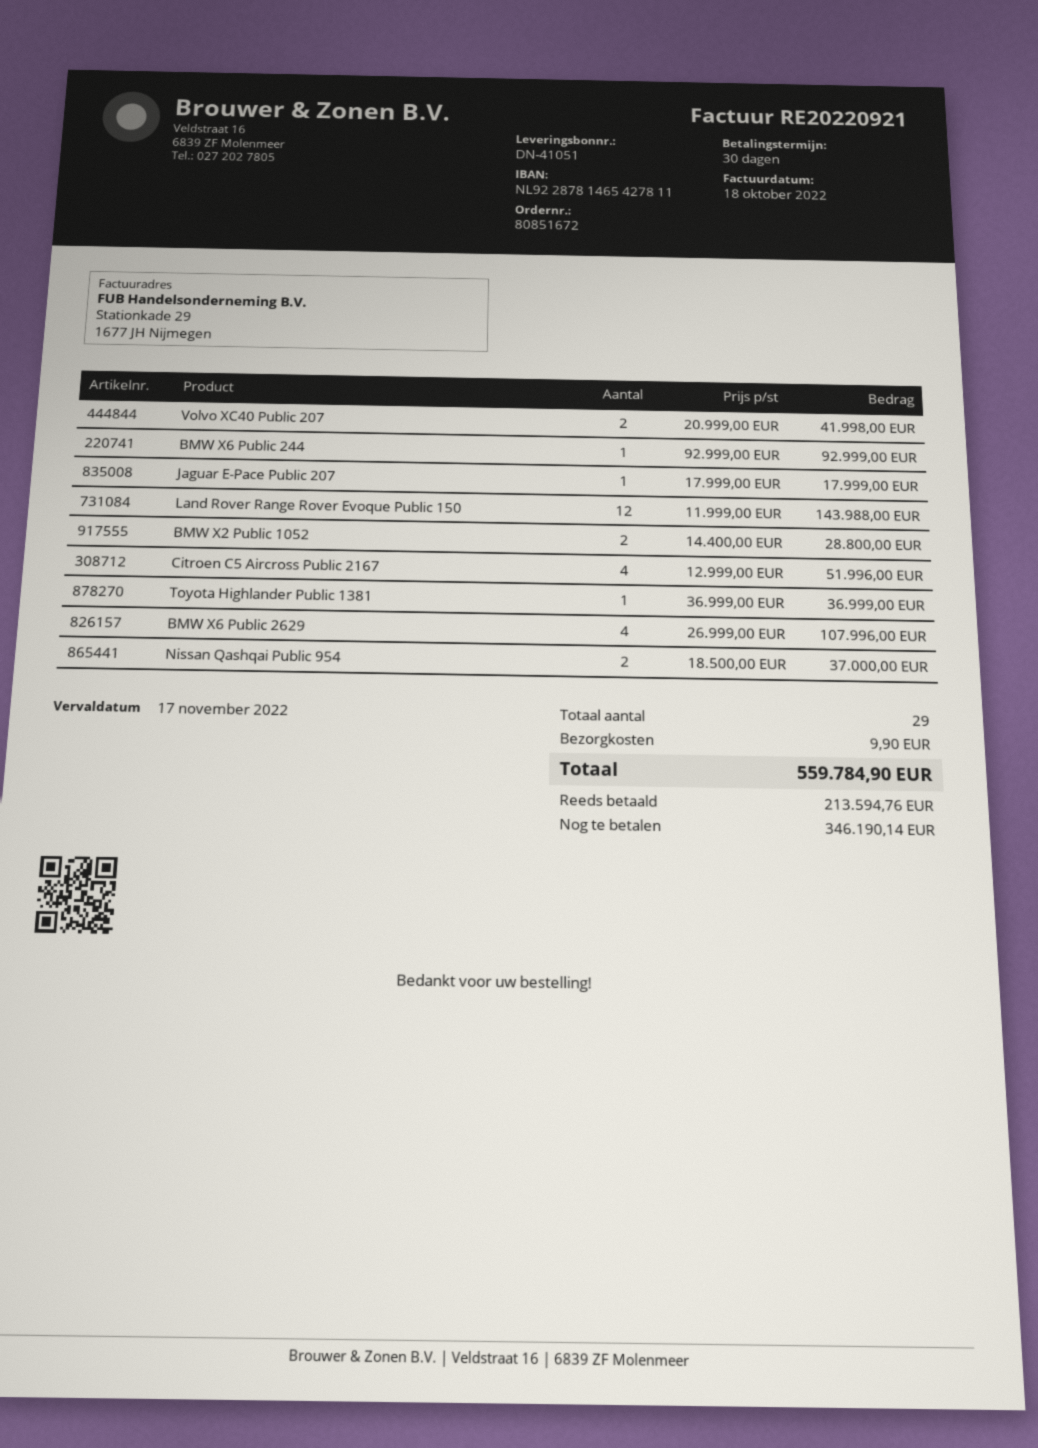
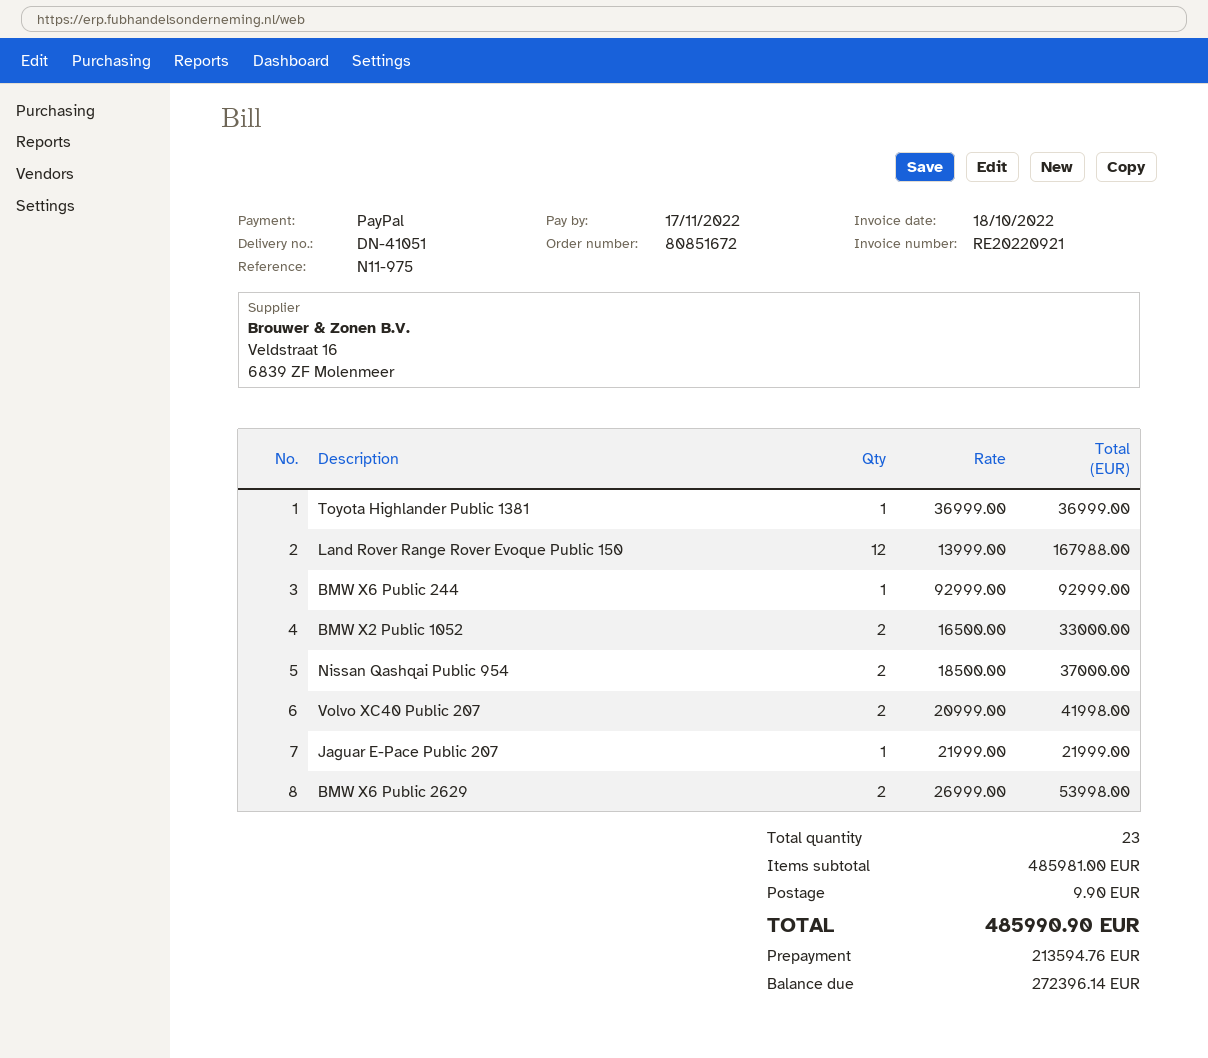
Jaguar E-Pace Public 207: 1 x 17999.00 = 17999.00 -> 1 x 21999.00 = 21999.00
Land Rover Range Rover Evoque Public 150: 12 x 11999.00 = 143988.00 -> 12 x 13999.00 = 167988.00
BMW X2 Public 1052: 2 x 14400.00 = 28800.00 -> 2 x 16500.00 = 33000.00
Citroen C5 Aircross Public 2167: 4 x 12999.00 = 51996.00 -> none
BMW X6 Public 2629: 4 x 26999.00 = 107996.00 -> 2 x 26999.00 = 53998.00
total quantity: 29 -> 23
total: 559784.90 -> 485990.90
balance: 346190.14 -> 272396.14

